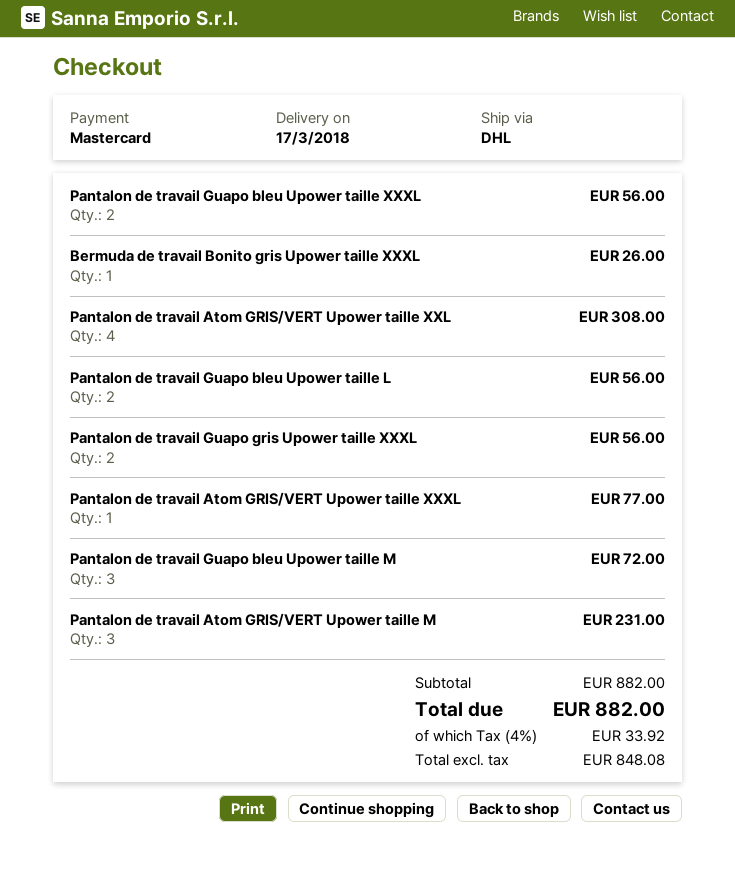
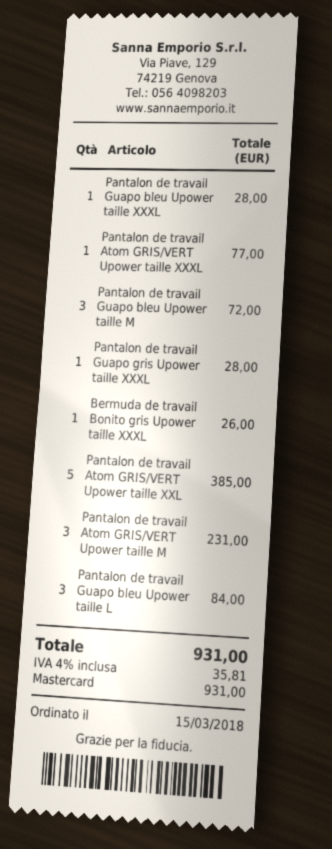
Pantalon de travail Guapo bleu Upower taille XXXL: 2 for 56.00 -> 1 for 28.00
Pantalon de travail Atom GRIS/VERT Upower taille XXL: 4 for 308.00 -> 5 for 385.00
Pantalon de travail Guapo bleu Upower taille L: 2 for 56.00 -> 3 for 84.00
Pantalon de travail Guapo gris Upower taille XXXL: 2 for 56.00 -> 1 for 28.00
tax: 4% = 33.92 -> 4% = 35.81
total: 882.00 -> 931.00

